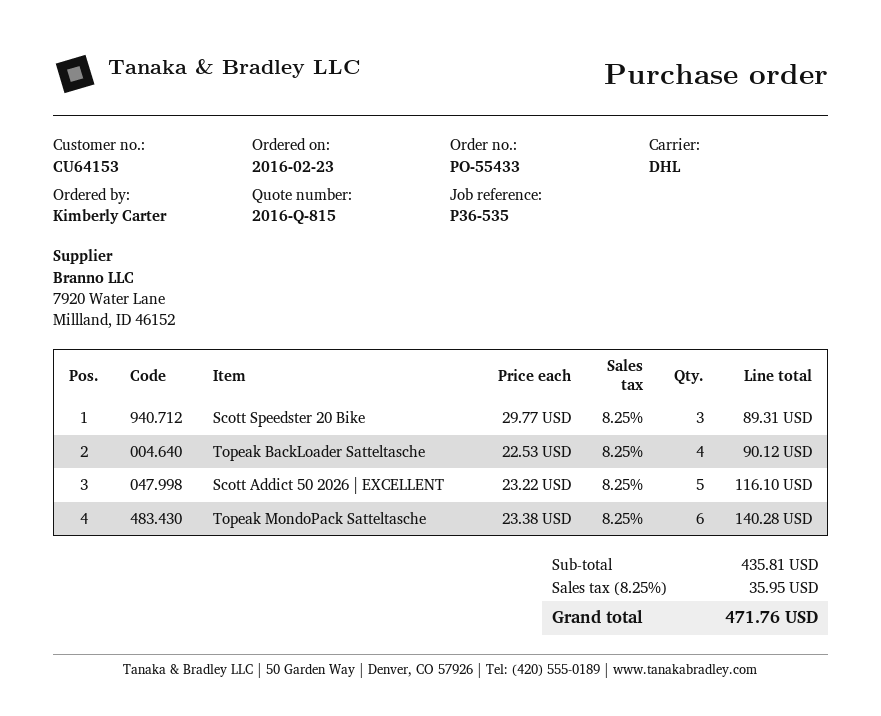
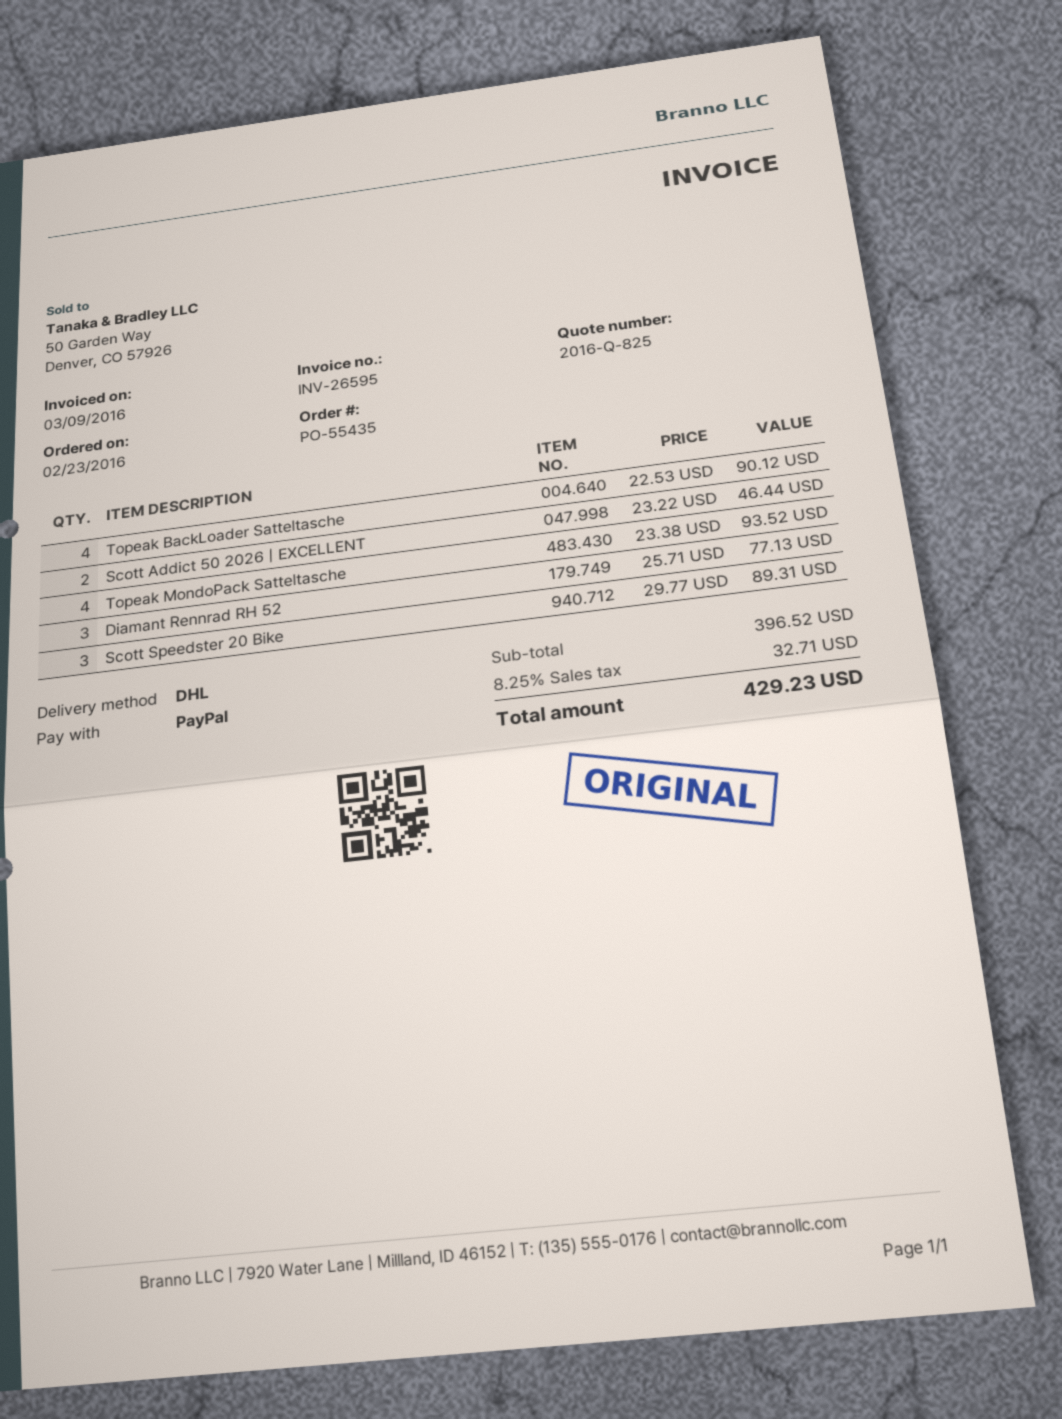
quote number: 2016-Q-815 -> 2016-Q-825
order number: PO-55433 -> PO-55435
Scott Addict 50 2026 | EXCELLENT: 5 x 23.22 = 116.10 -> 2 x 23.22 = 46.44
Topeak MondoPack Satteltasche: 6 x 23.38 = 140.28 -> 4 x 23.38 = 93.52
Diamant Rennrad RH 52: none -> 3 x 25.71 = 77.13
subtotal: 435.81 -> 396.52
tax: 8.25% = 35.95 -> 8.25% = 32.71
total: 471.76 -> 429.23

